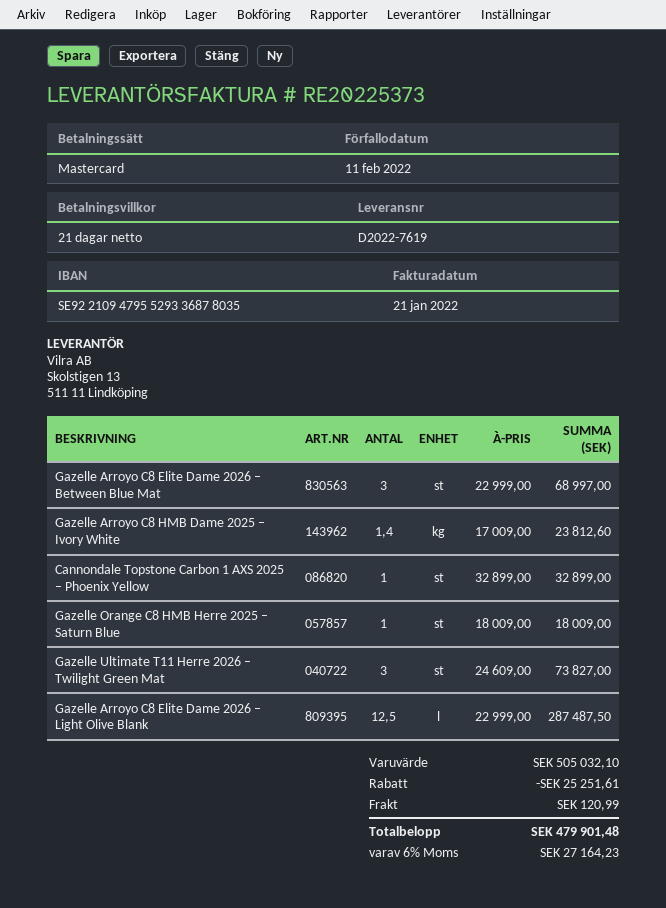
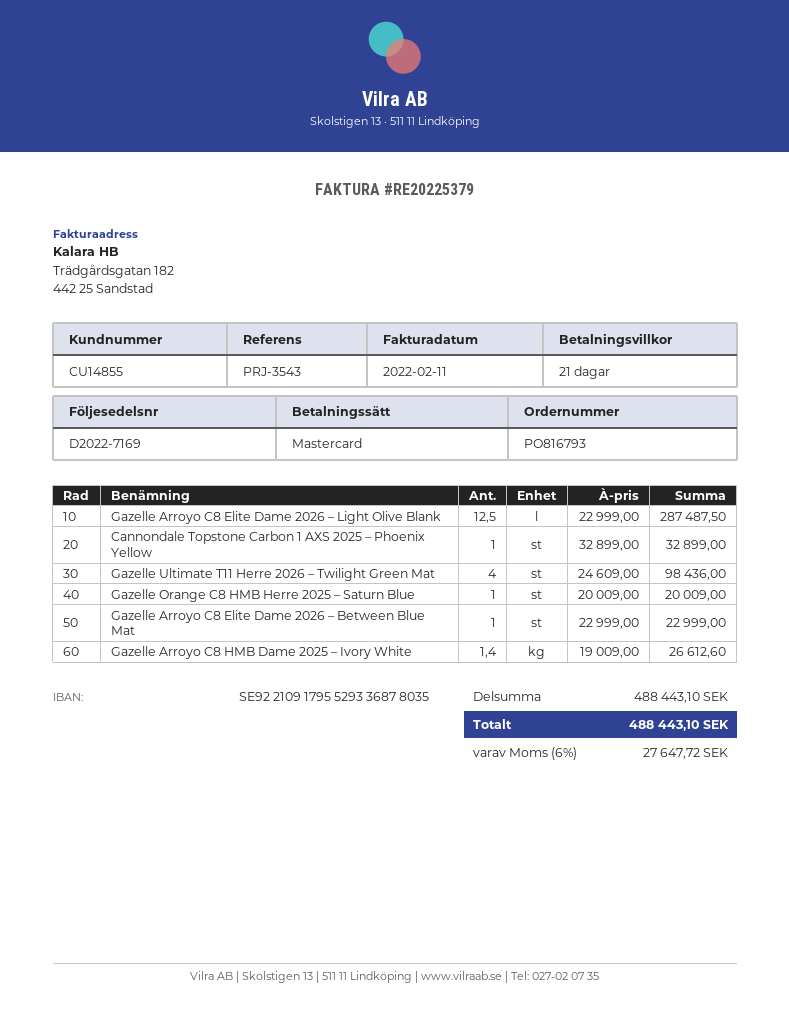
delivery note number: D2022-7619 -> D2022-7169
invoice number: RE20225373 -> RE20225379
invoice date: 2022-01-21 -> 2022-02-11
bank account: SE9221094795529336878035 -> SE9221091795529336878035
Gazelle Arroyo C8 Elite Dame 2026 – Between Blue Mat: 3 x 22999.00 = 68997.00 -> 1 x 22999.00 = 22999.00
Gazelle Arroyo C8 HMB Dame 2025 – Ivory White: 1.4 x 17009.00 = 23812.60 -> 1.4 x 19009.00 = 26612.60
Gazelle Orange C8 HMB Herre 2025 – Saturn Blue: 1 x 18009.00 = 18009.00 -> 1 x 20009.00 = 20009.00
Gazelle Ultimate T11 Herre 2026 – Twilight Green Mat: 3 x 24609.00 = 73827.00 -> 4 x 24609.00 = 98436.00
subtotal: 505032.10 -> 488443.10
discount: 25251.61 -> none
shipping: 120.99 -> none
tax: 6% = 27164.23 -> 6% = 27647.72
total: 479901.48 -> 488443.10

